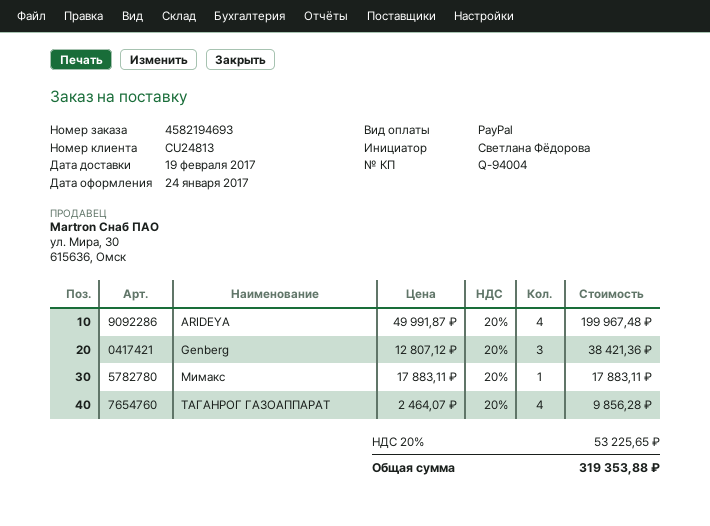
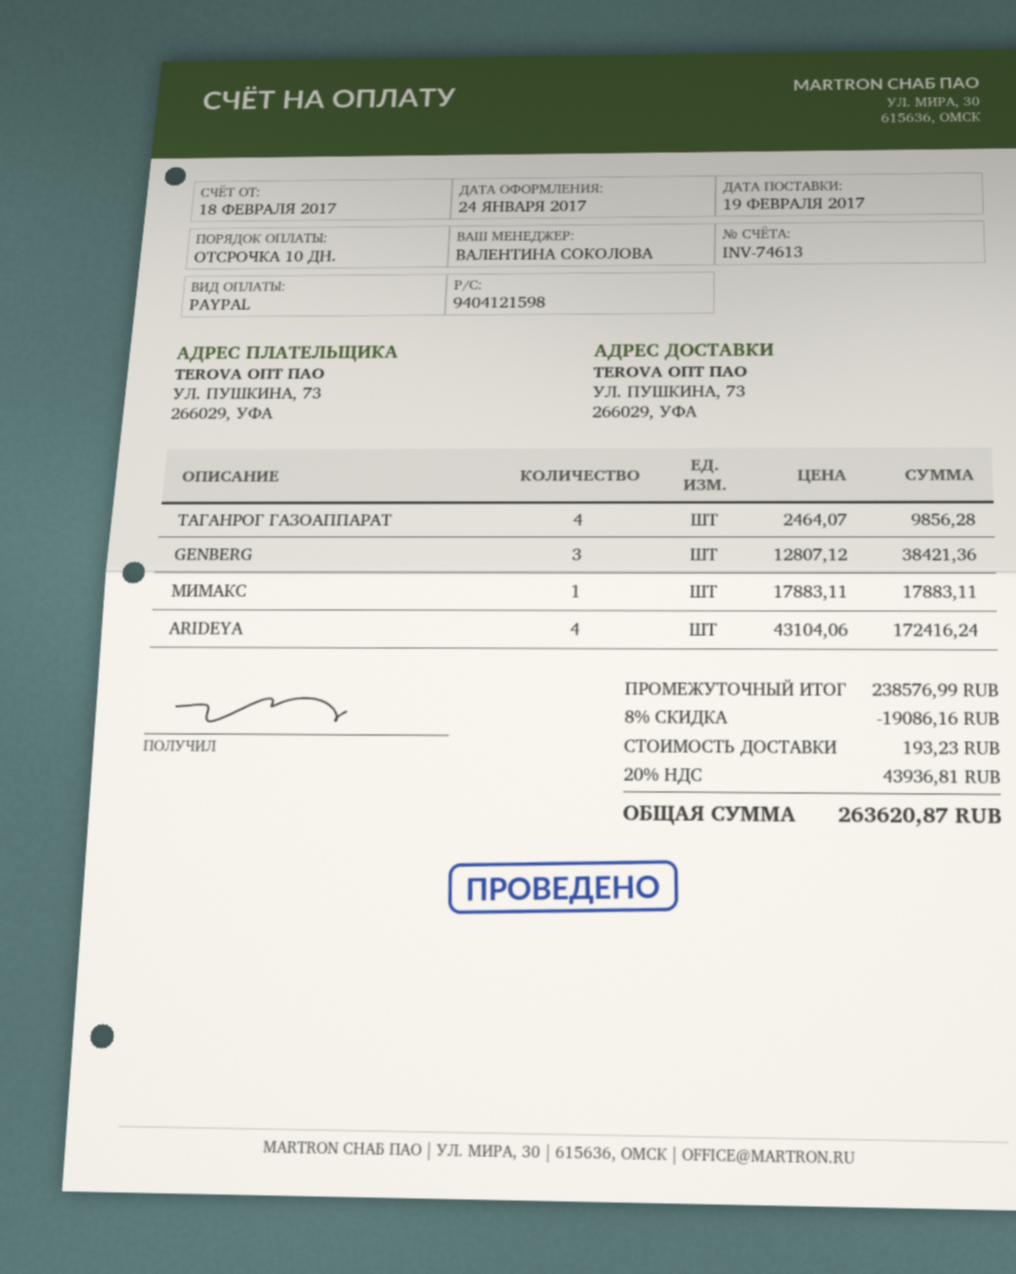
ARIDEYA: 4 x 49991.87 = 199967.48 -> 4 x 43104.06 = 172416.24
discount: none -> 8% = 19086.16
shipping: none -> 193.23
tax: 20% = 53225.65 -> 20% = 43936.81
total: 319353.88 -> 263620.87

